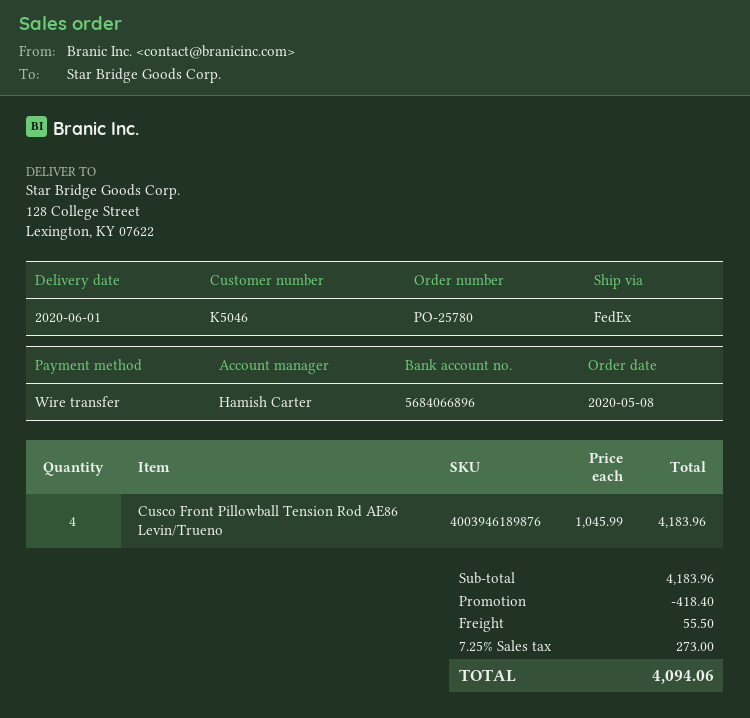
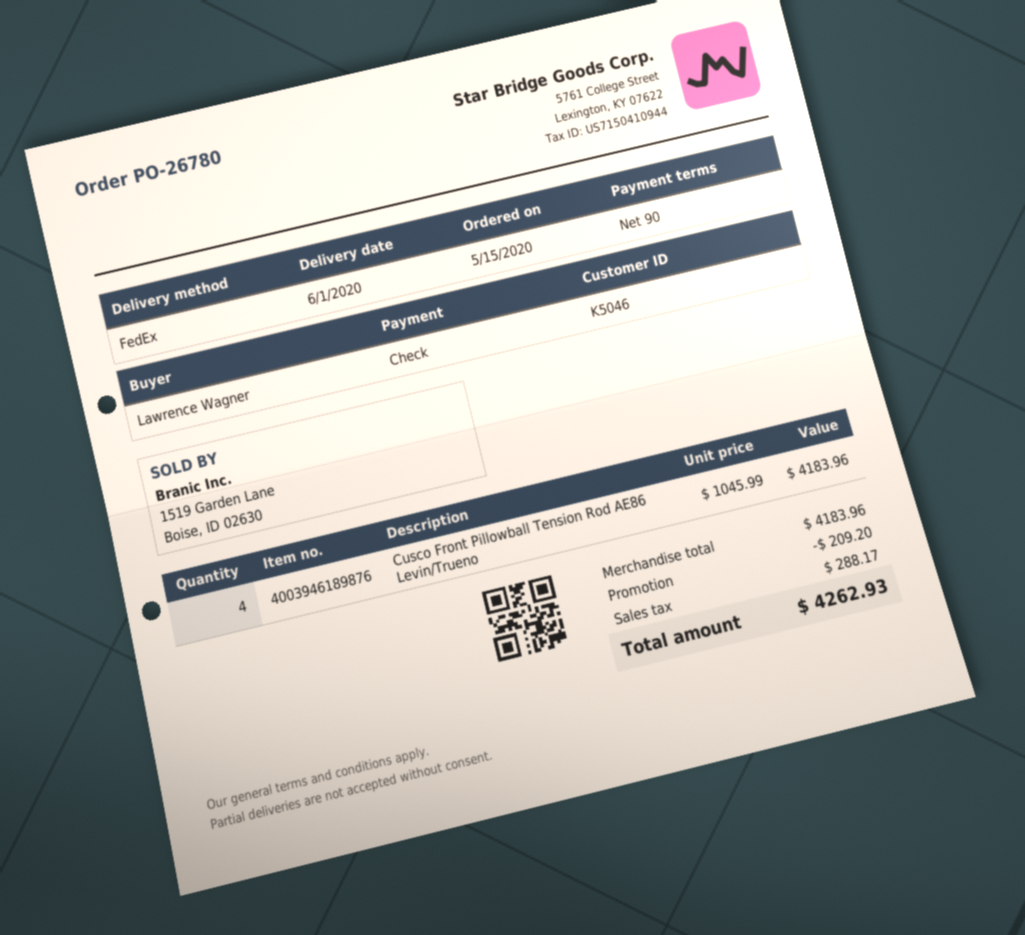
order number: PO-25780 -> PO-26780
order date: 2020-05-08 -> 2020-05-15
payment method: bank transfer -> cheque
discount: 418.40 -> 209.20
shipping: 55.50 -> none
tax: 273.00 -> 288.17
total: 4094.06 -> 4262.93

